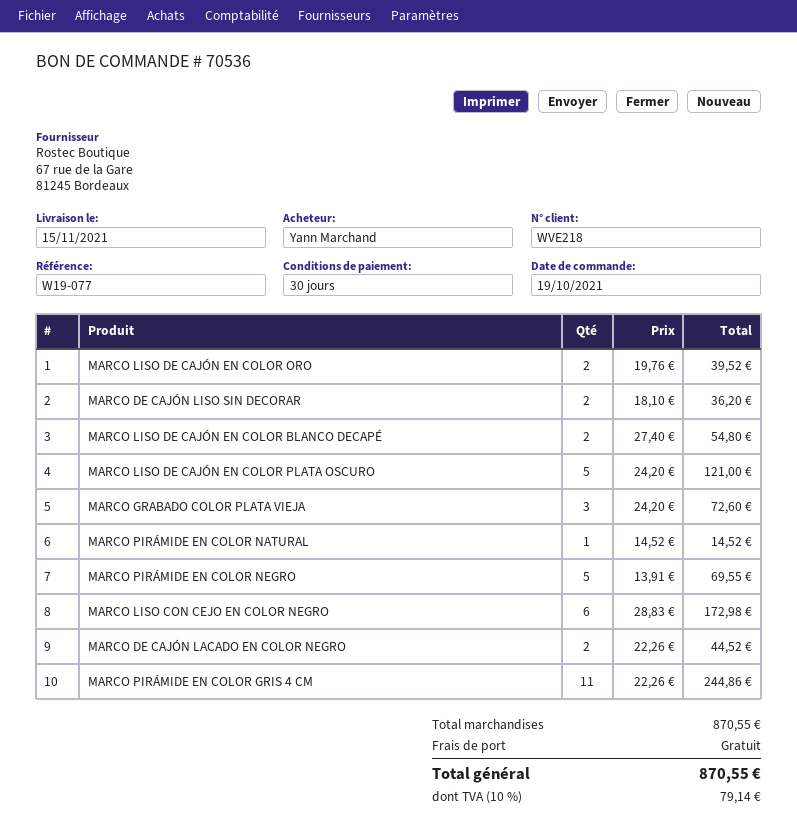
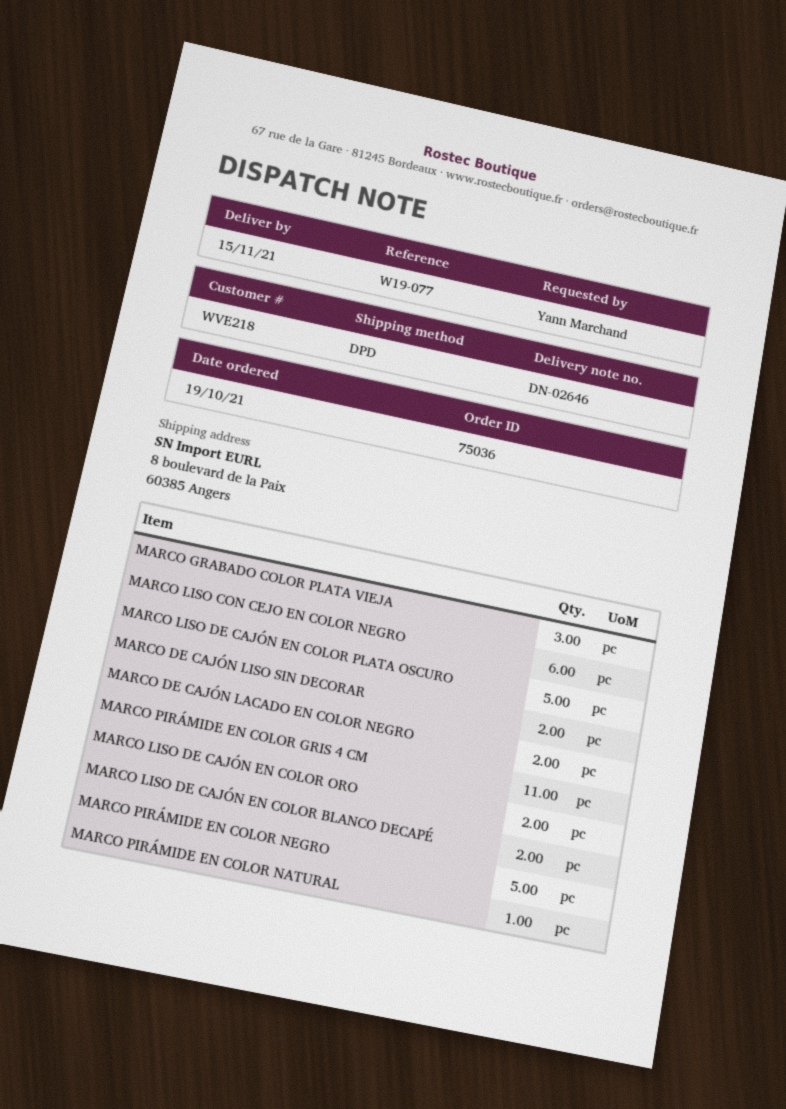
order number: 70536 -> 75036

